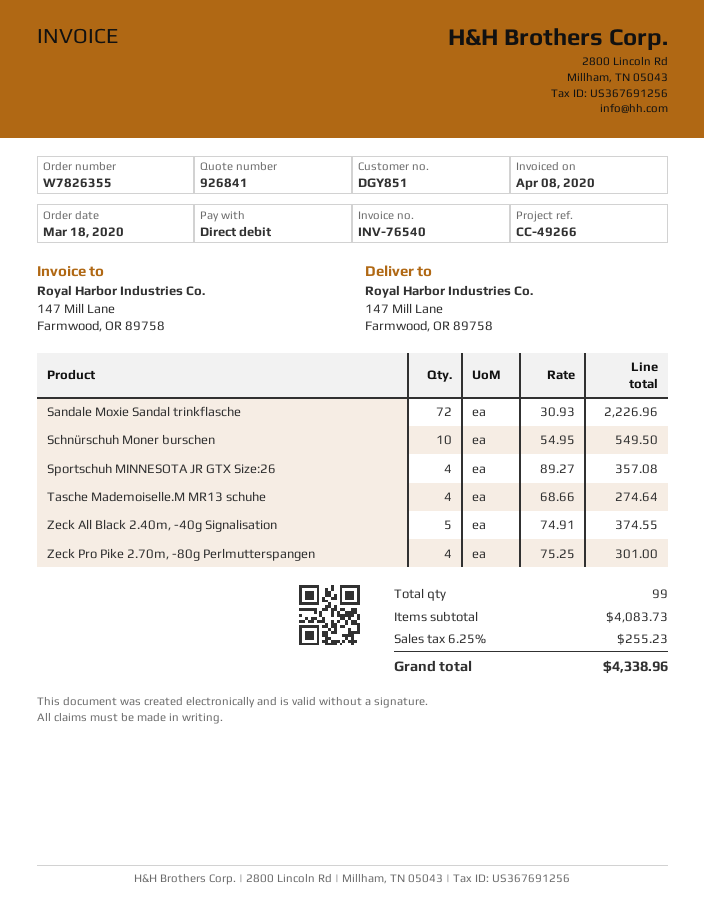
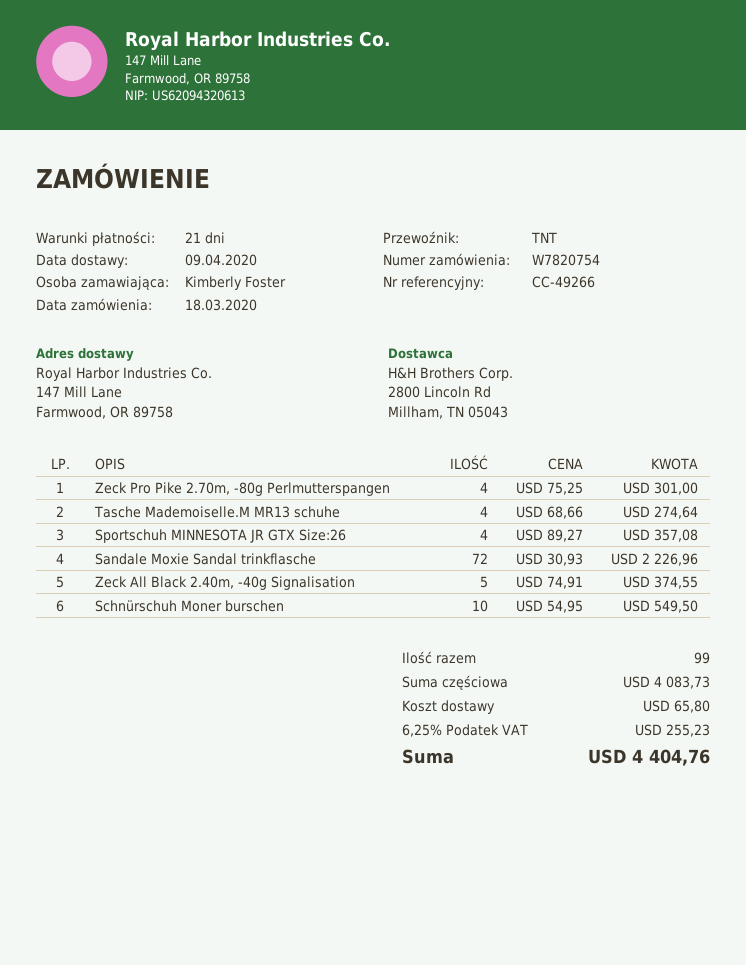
order number: W7826355 -> W7820754
shipping: none -> 65.80
total: 4338.96 -> 4404.76

